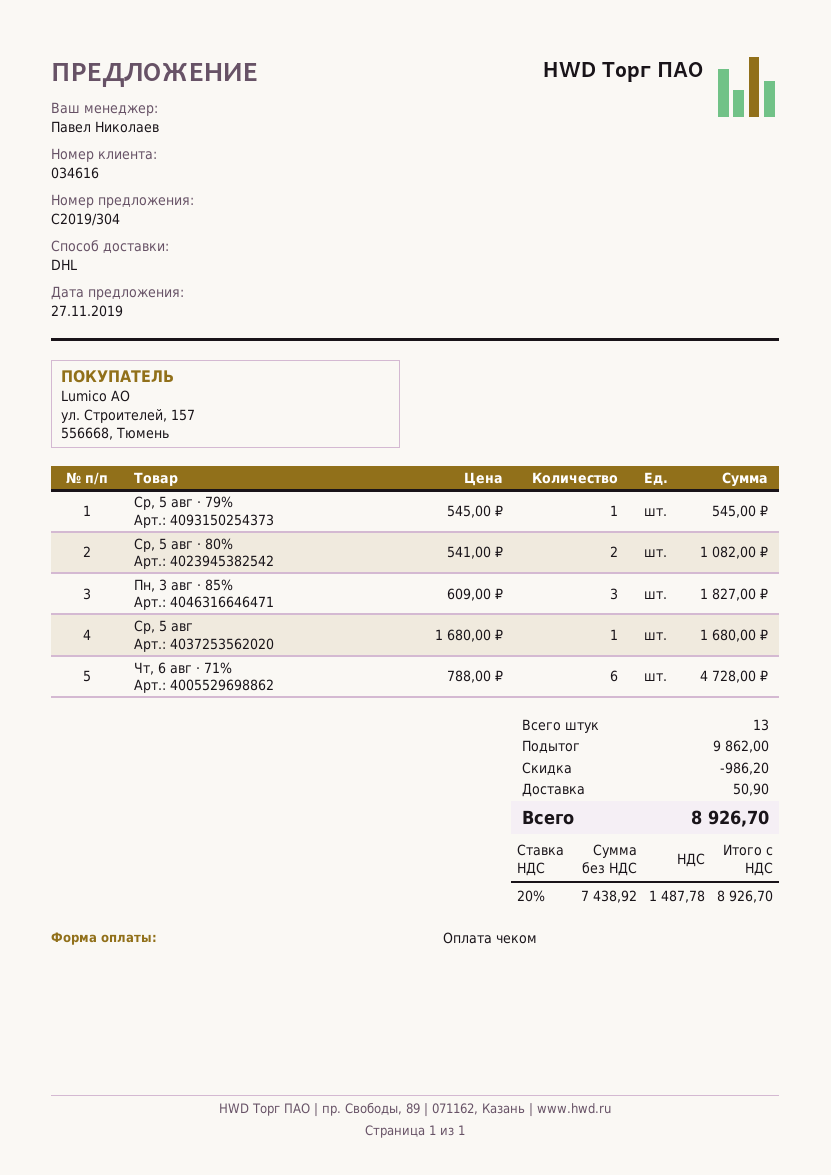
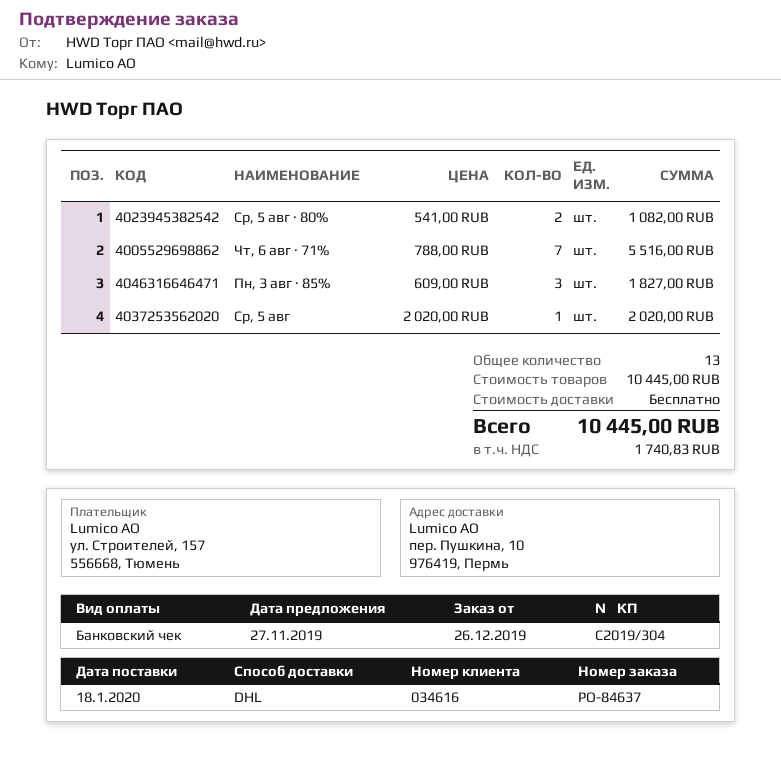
Ср, 5 авг · 79%: 1 x 545.00 = 545.00 -> none
Ср, 5 авг: 1 x 1680.00 = 1680.00 -> 1 x 2020.00 = 2020.00
Чт, 6 авг · 71%: 6 x 788.00 = 4728.00 -> 7 x 788.00 = 5516.00
subtotal: 9862.00 -> 10445.00
discount: 986.20 -> none
shipping: 50.90 -> 0.00
tax: 1487.78 -> 1740.83
total: 8926.70 -> 10445.00

